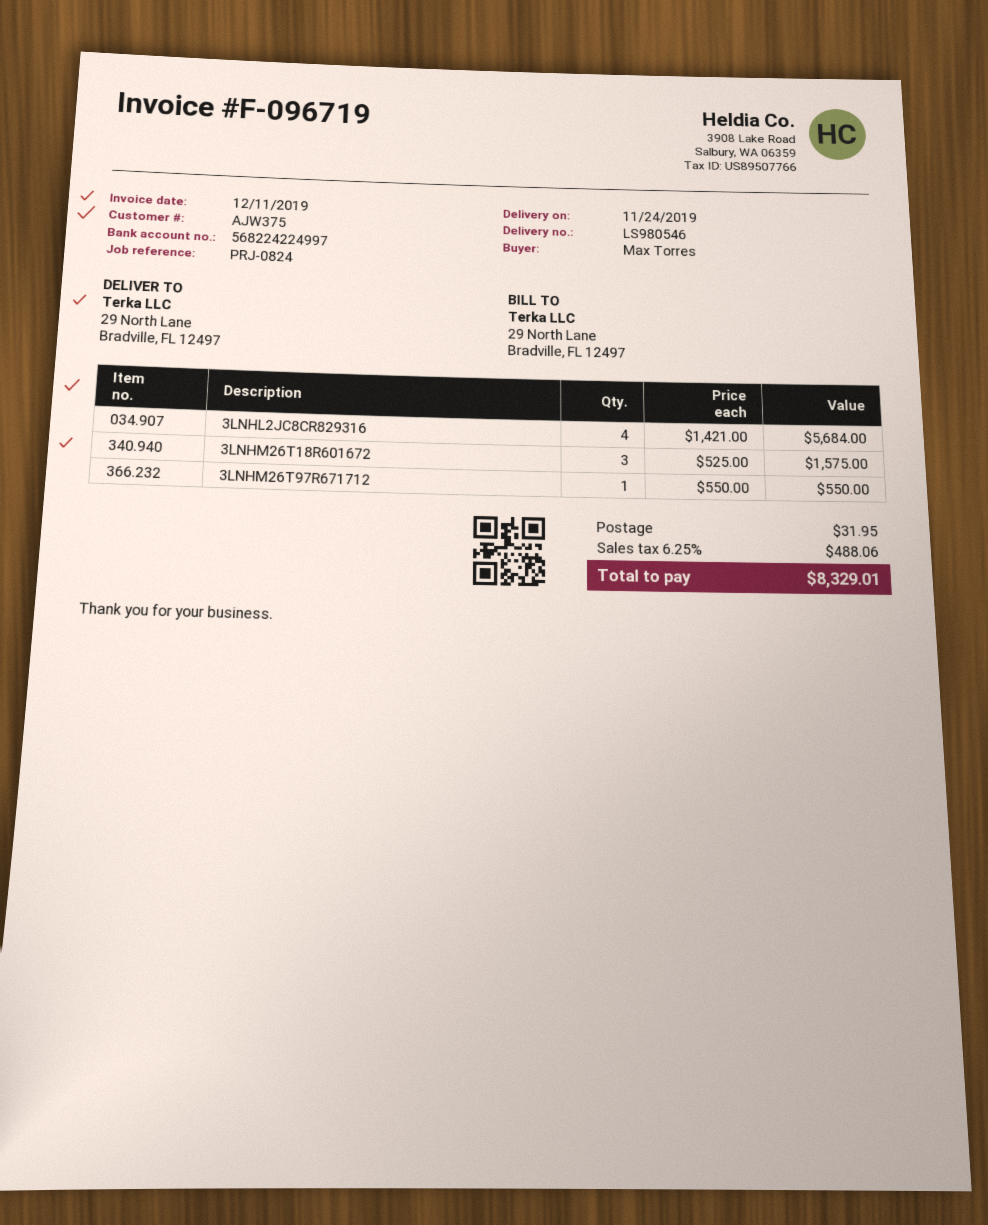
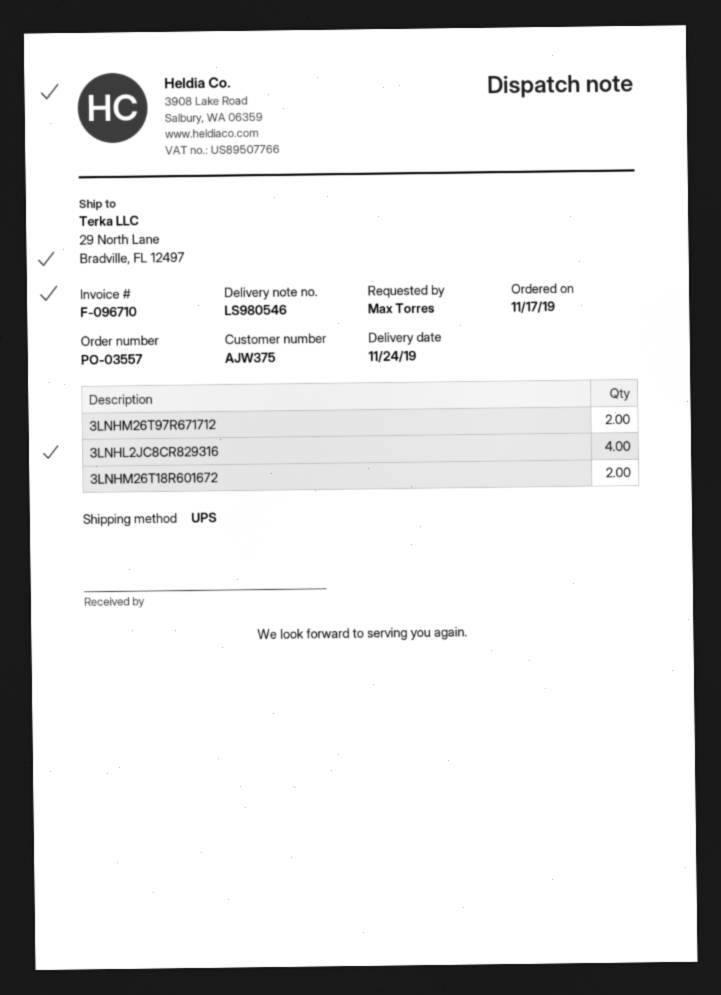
invoice number: F-096719 -> F-096710
3LNHM26T18R601672: 3 -> 2
3LNHM26T97R671712: 1 -> 2

